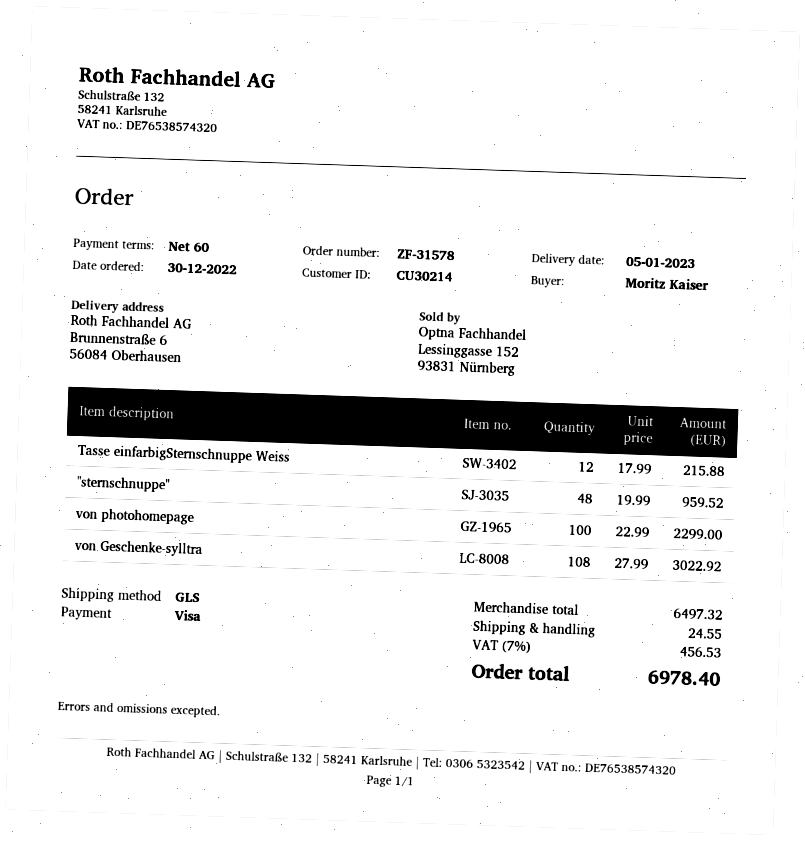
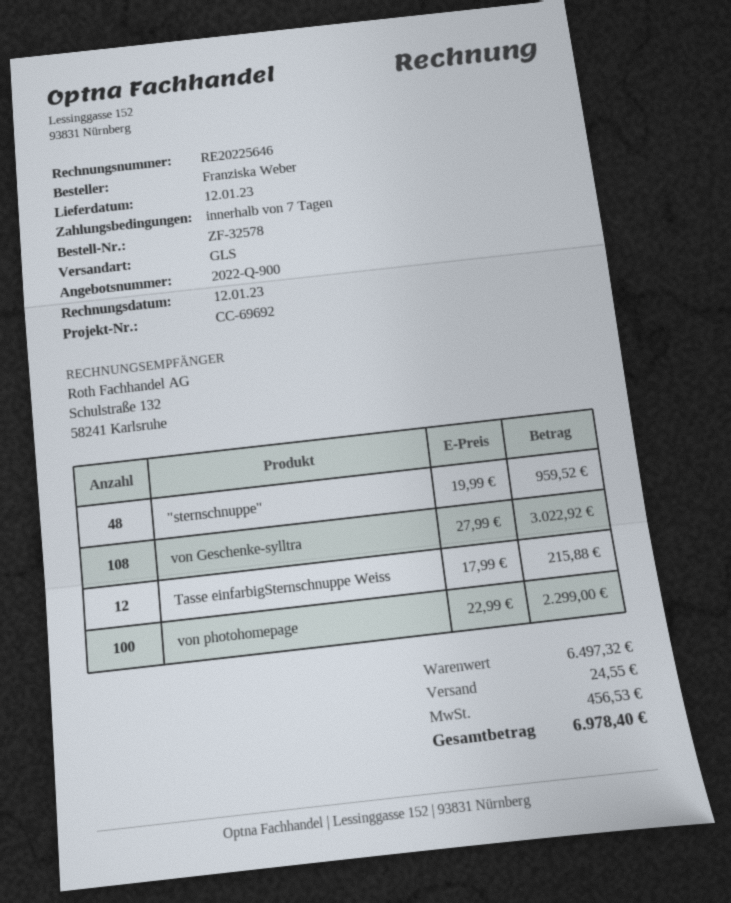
order number: ZF-31578 -> ZF-32578
delivery date: 2023-01-05 -> 2023-01-12
payment terms: 60 days -> 7 days
ordered by: Moritz Kaiser -> Franziska Weber

